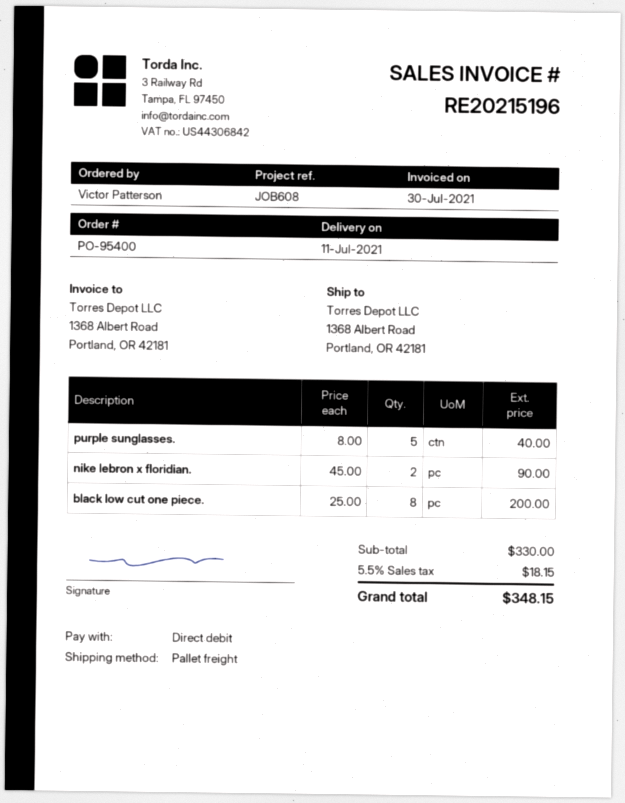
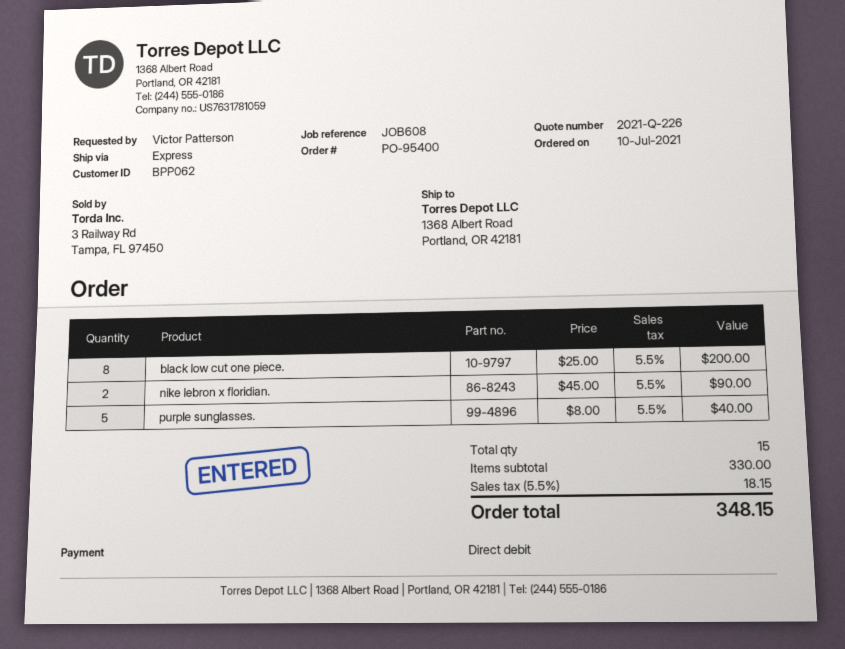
shipping method: pallet freight -> express

